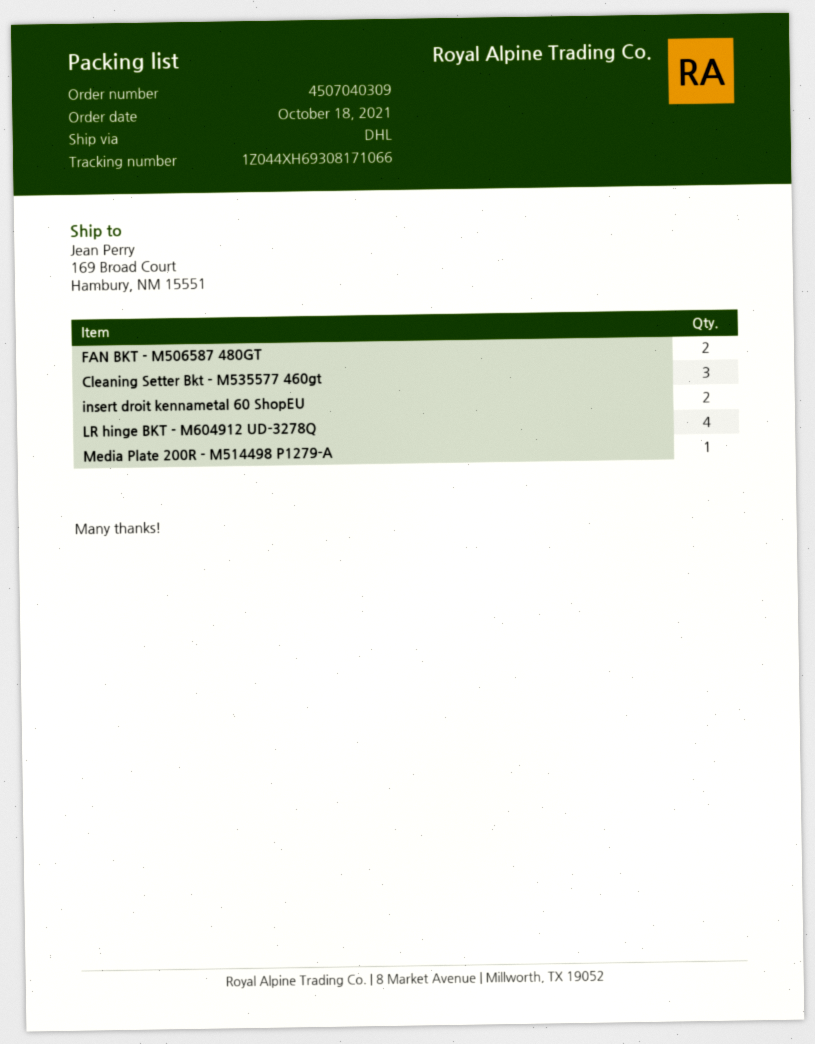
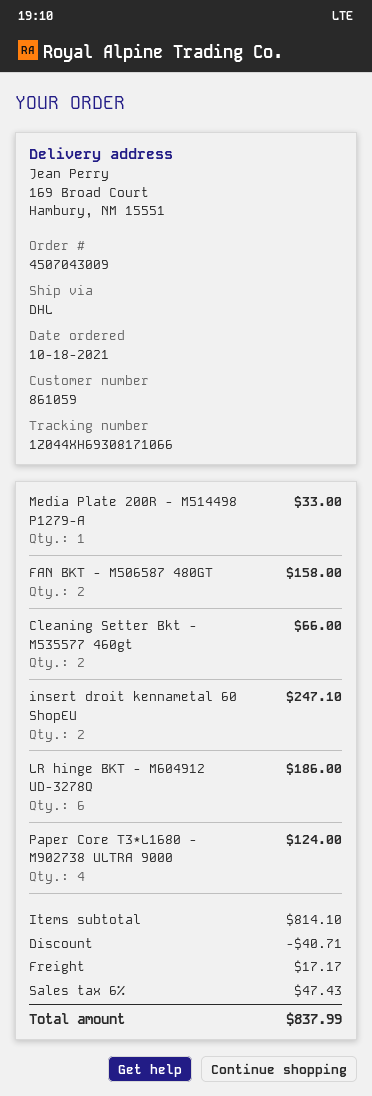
order number: 4507040309 -> 4507043009
Cleaning Setter Bkt - M535577 460gt: 3 -> 2
LR hinge BKT - M604912 UD-3278Q: 4 -> 6
Paper Core T3*L1680 - M902738 ULTRA 9000: none -> 4

